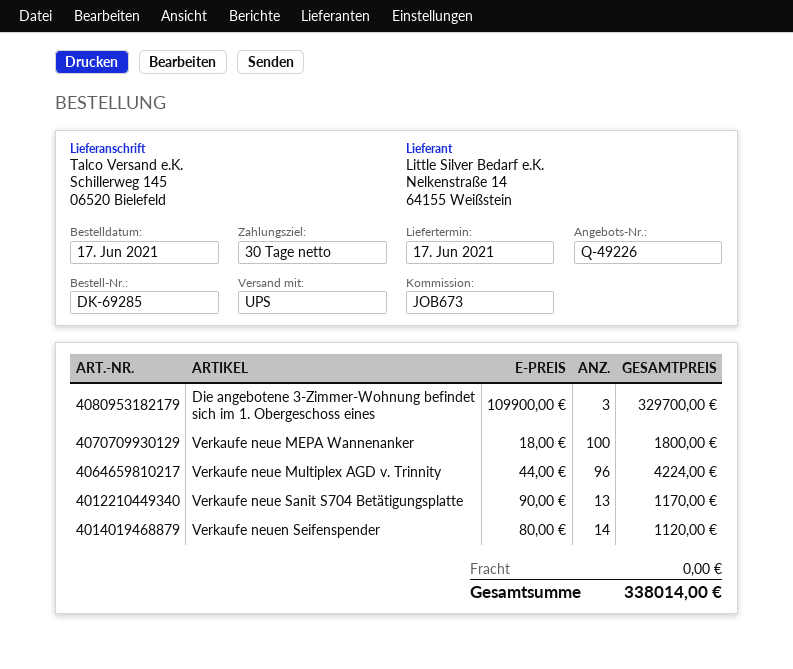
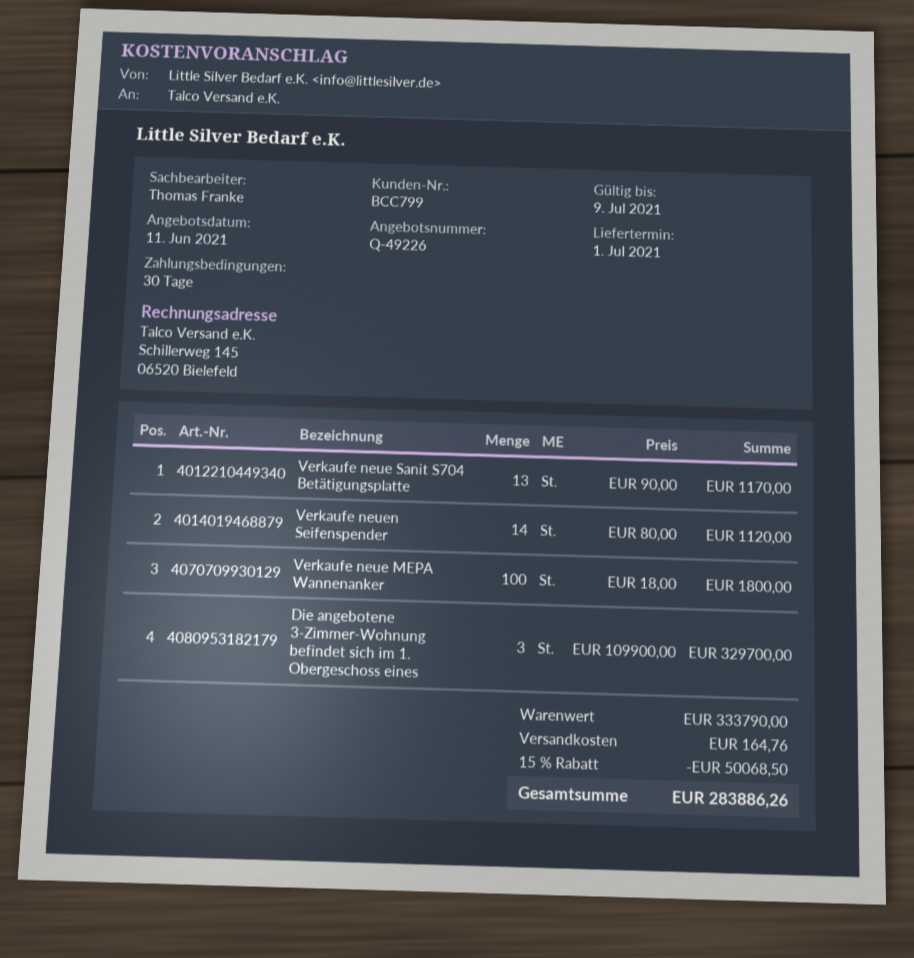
delivery date: 2021-06-17 -> 2021-07-01
Verkaufe neue Multiplex AGD v. Trinnity: 96 x 44.00 = 4224.00 -> none
discount: none -> 15% = 50068.50
shipping: 0.00 -> 164.76
total: 338014.00 -> 283886.26

